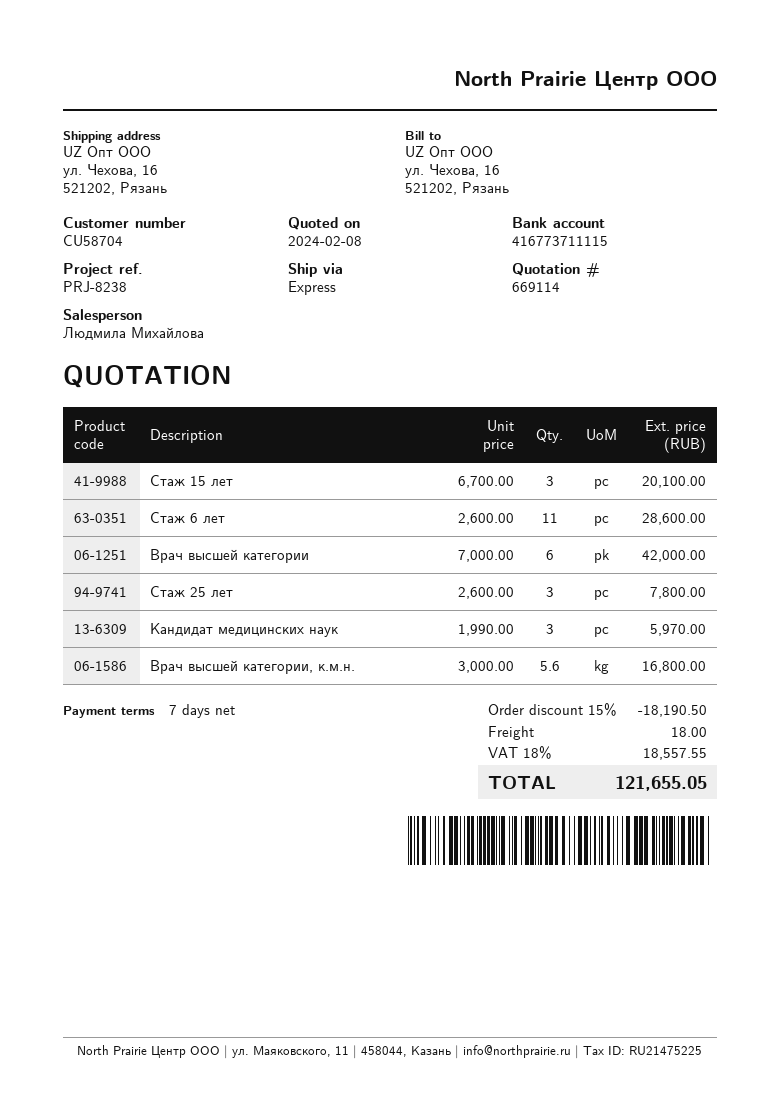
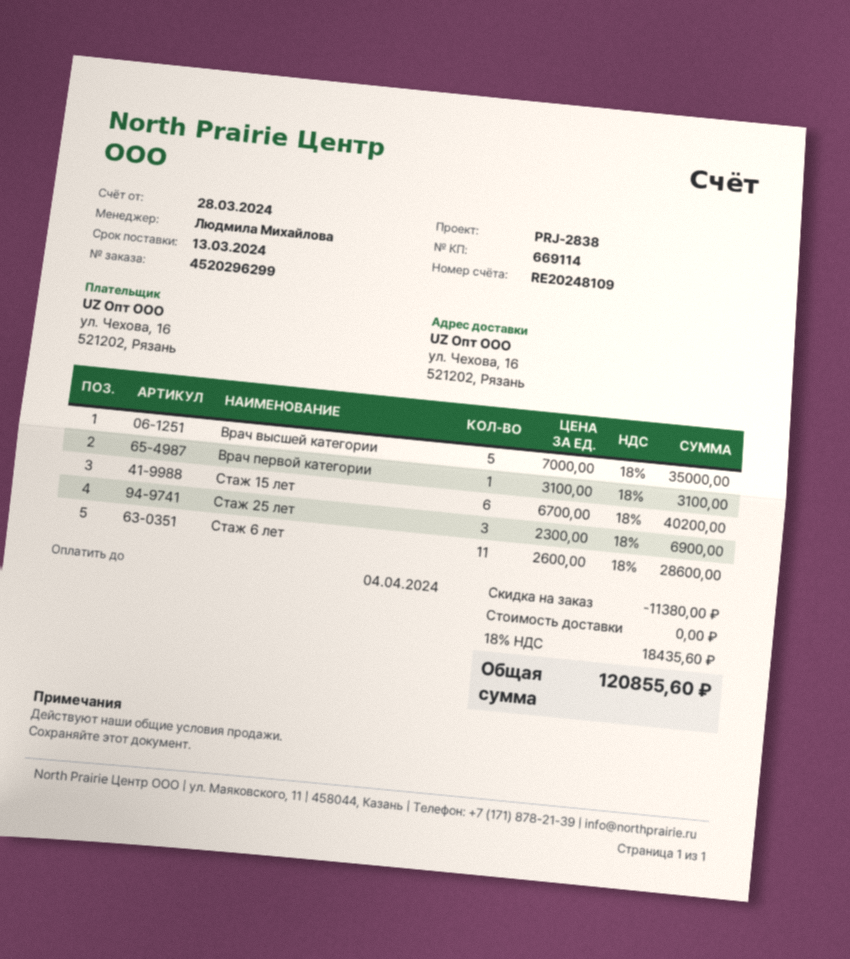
reference: PRJ-8238 -> PRJ-2838
Стаж 15 лет: 3 x 6700.00 = 20100.00 -> 6 x 6700.00 = 40200.00
Врач высшей категории: 6 x 7000.00 = 42000.00 -> 5 x 7000.00 = 35000.00
Стаж 25 лет: 3 x 2600.00 = 7800.00 -> 3 x 2300.00 = 6900.00
Кандидат медицинских наук: 3 x 1990.00 = 5970.00 -> none
Врач высшей категории, к.м.н.: 5.6 x 3000.00 = 16800.00 -> none
Врач первой категории: none -> 1 x 3100.00 = 3100.00
discount: 18190.50 -> 11380.00
shipping: 18.00 -> 0.00
tax: 18% = 18557.55 -> 18% = 18435.60
total: 121655.05 -> 120855.60

